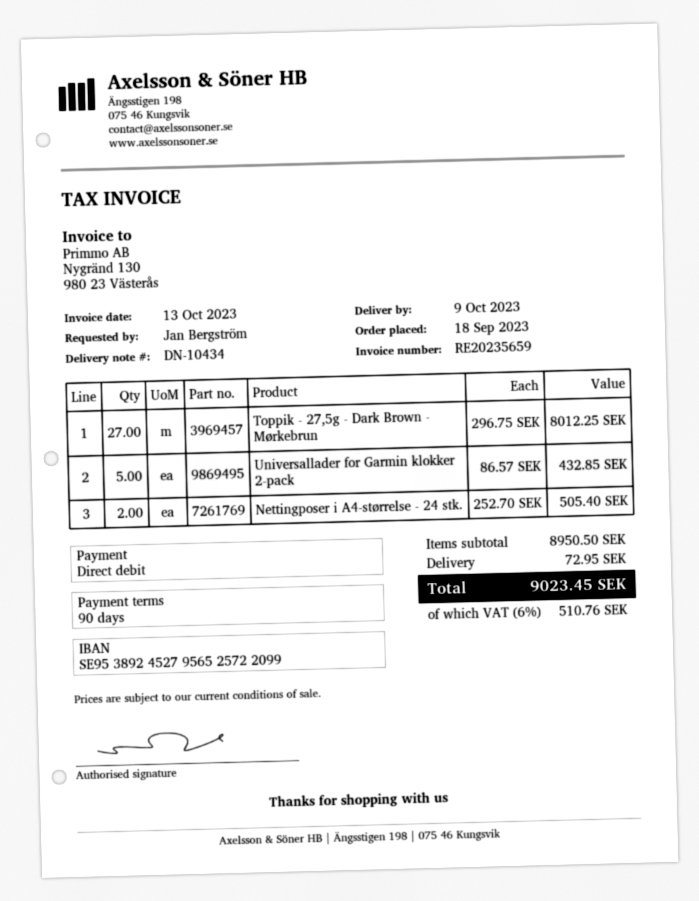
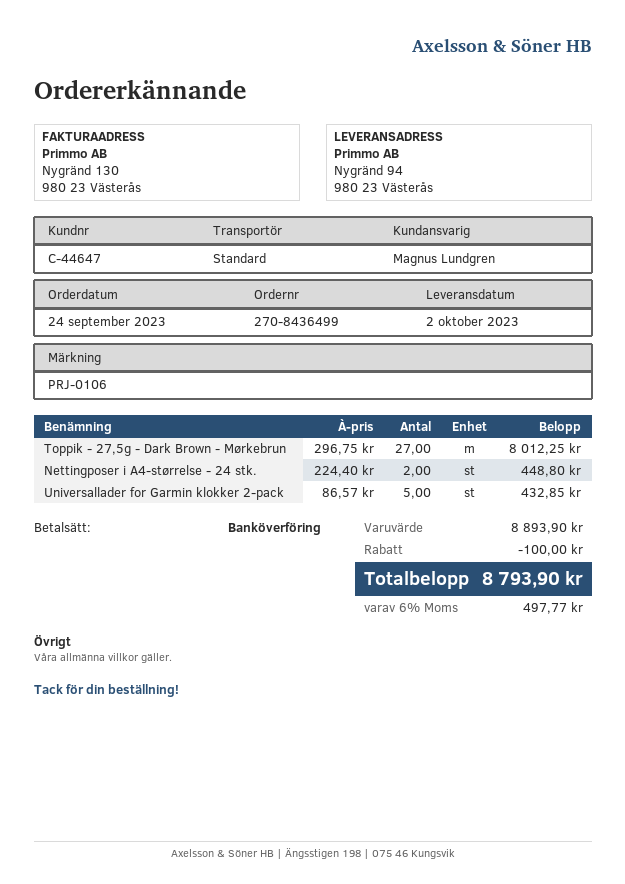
order date: 2023-09-18 -> 2023-09-24
delivery date: 2023-10-09 -> 2023-10-02
payment method: direct debit -> bank transfer
Nettingposer i A4-størrelse - 24 stk.: 2 x 252.70 = 505.40 -> 2 x 224.40 = 448.80
subtotal: 8950.50 -> 8893.90
discount: none -> 100.00
shipping: 72.95 -> none
tax: 6% = 510.76 -> 6% = 497.77
total: 9023.45 -> 8793.90

